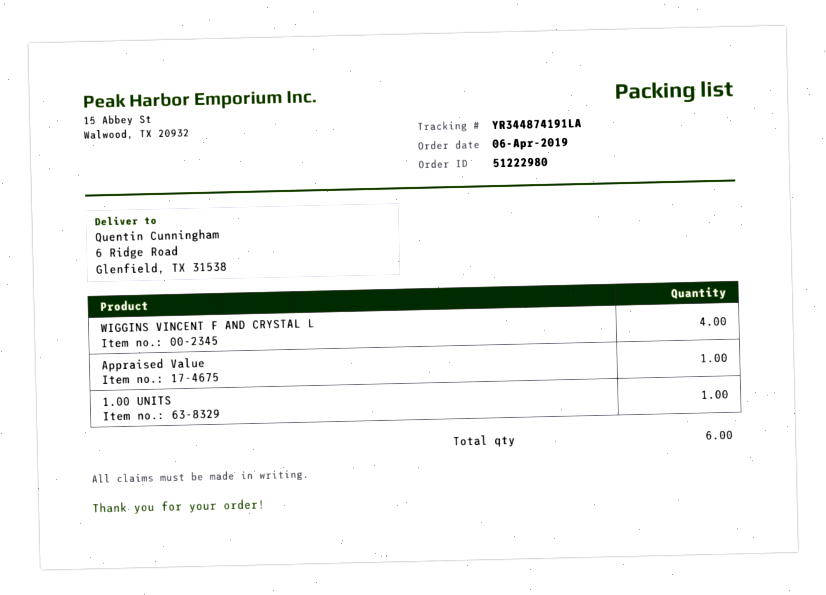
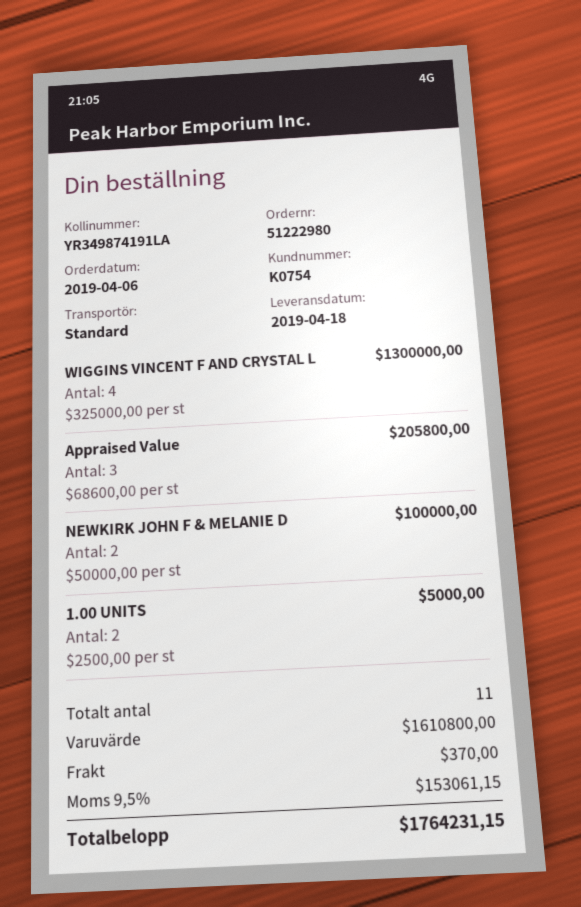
tracking number: YR344874191LA -> YR349874191LA
Appraised Value: 1 -> 3
1.00 UNITS: 1 -> 2
NEWKIRK JOHN F & MELANIE D: none -> 2
total quantity: 6 -> 11

